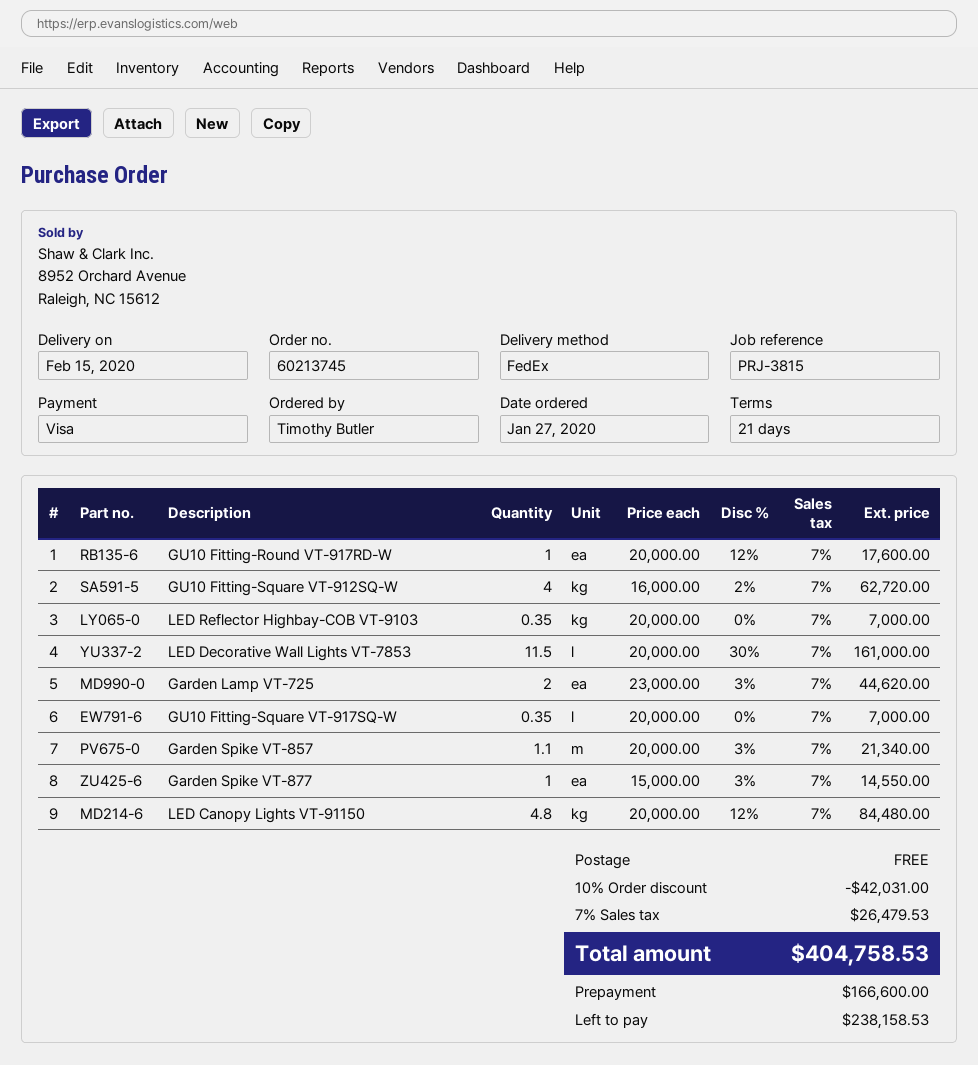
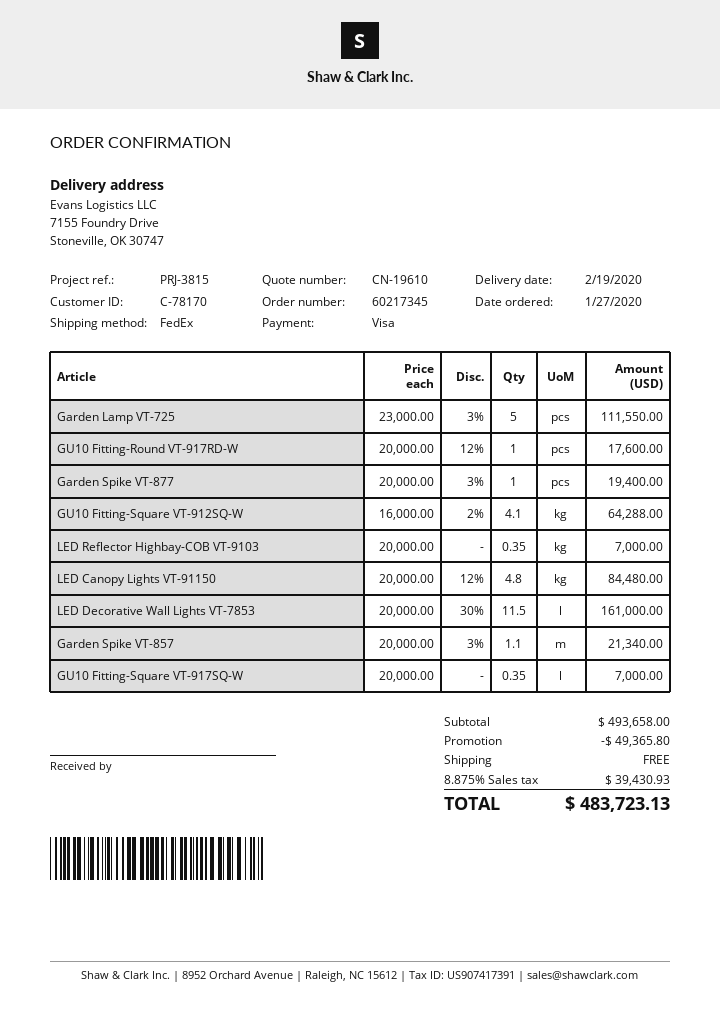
order number: 60213745 -> 60217345
delivery date: 2020-02-15 -> 2020-02-19
GU10 Fitting-Square VT-912SQ-W: 4 x 16000.00 - 2% = 62720.00 -> 4.1 x 16000.00 - 2% = 64288.00
Garden Lamp VT-725: 2 x 23000.00 - 3% = 44620.00 -> 5 x 23000.00 - 3% = 111550.00
Garden Spike VT-877: 1 x 15000.00 - 3% = 14550.00 -> 1 x 20000.00 - 3% = 19400.00
discount: 42031.00 -> 49365.80
tax: 7% = 26479.53 -> 8.875% = 39430.93
total: 404758.53 -> 483723.13

